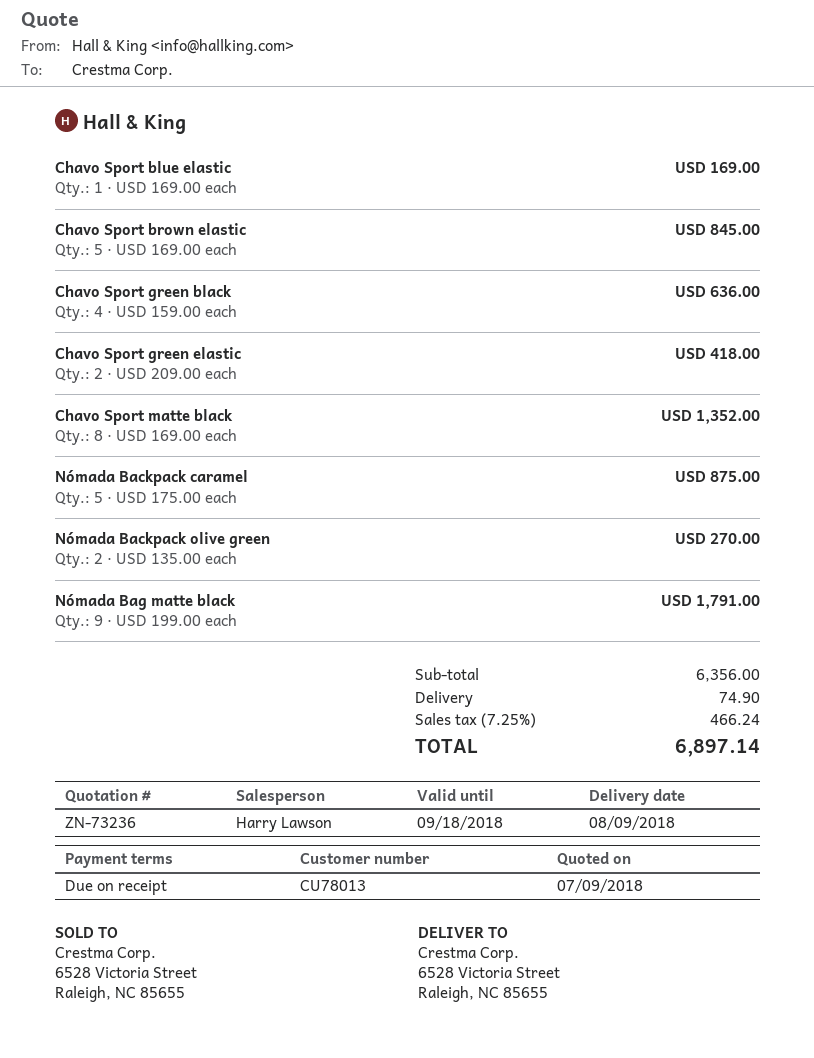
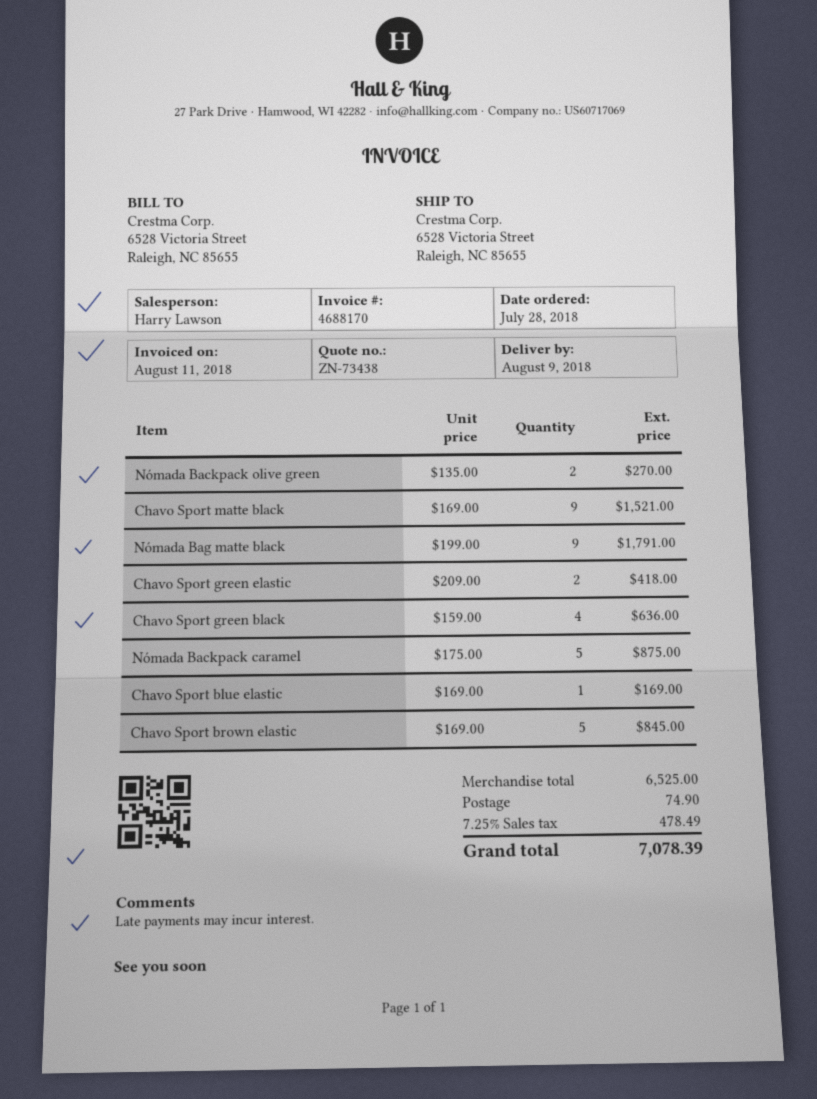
quote number: ZN-73236 -> ZN-73438
Chavo Sport matte black: 8 x 169.00 = 1352.00 -> 9 x 169.00 = 1521.00
subtotal: 6356.00 -> 6525.00
tax: 7.25% = 466.24 -> 7.25% = 478.49
total: 6897.14 -> 7078.39

